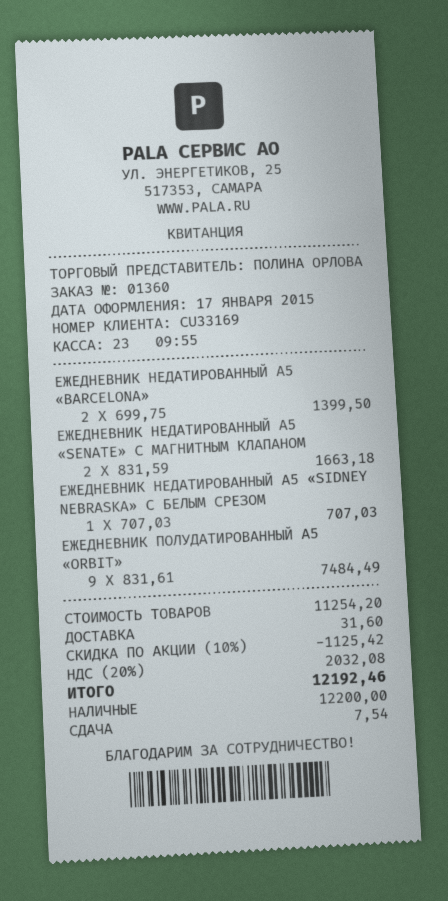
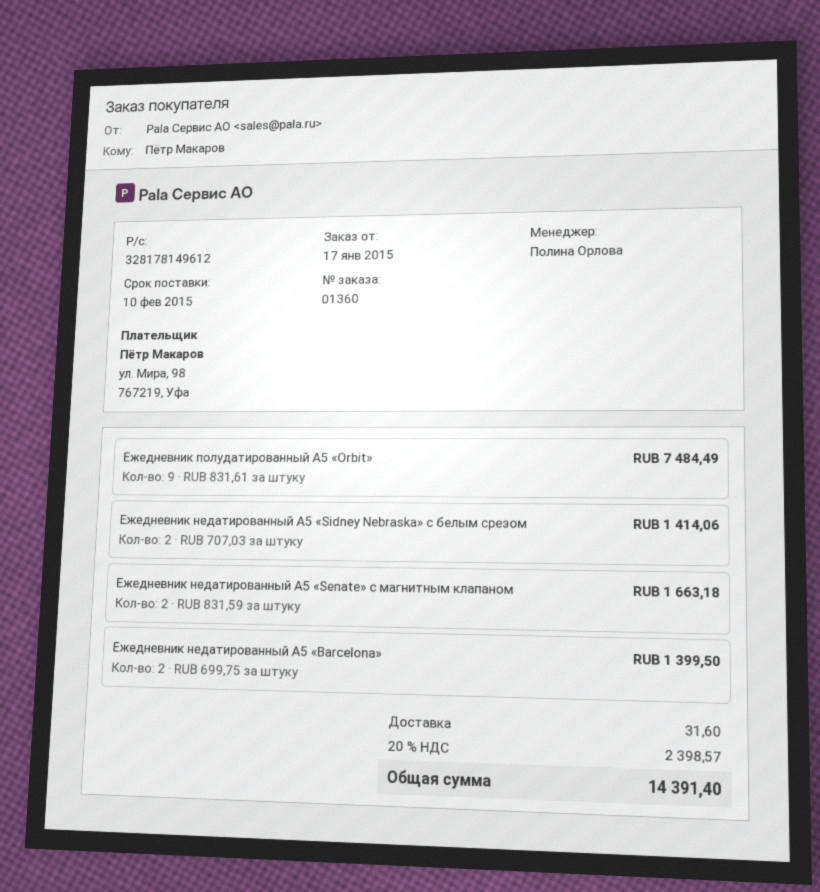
ЕЖЕДНЕВНИК НЕДАТИРОВАННЫЙ А5 «SIDNEY NEBRASKA» С БЕЛЫМ СРЕЗОМ: 1 x 707.03 = 707.03 -> 2 x 707.03 = 1414.06
discount: 10% = 1125.42 -> none
tax: 20% = 2032.08 -> 20% = 2398.57
total: 12192.46 -> 14391.40

